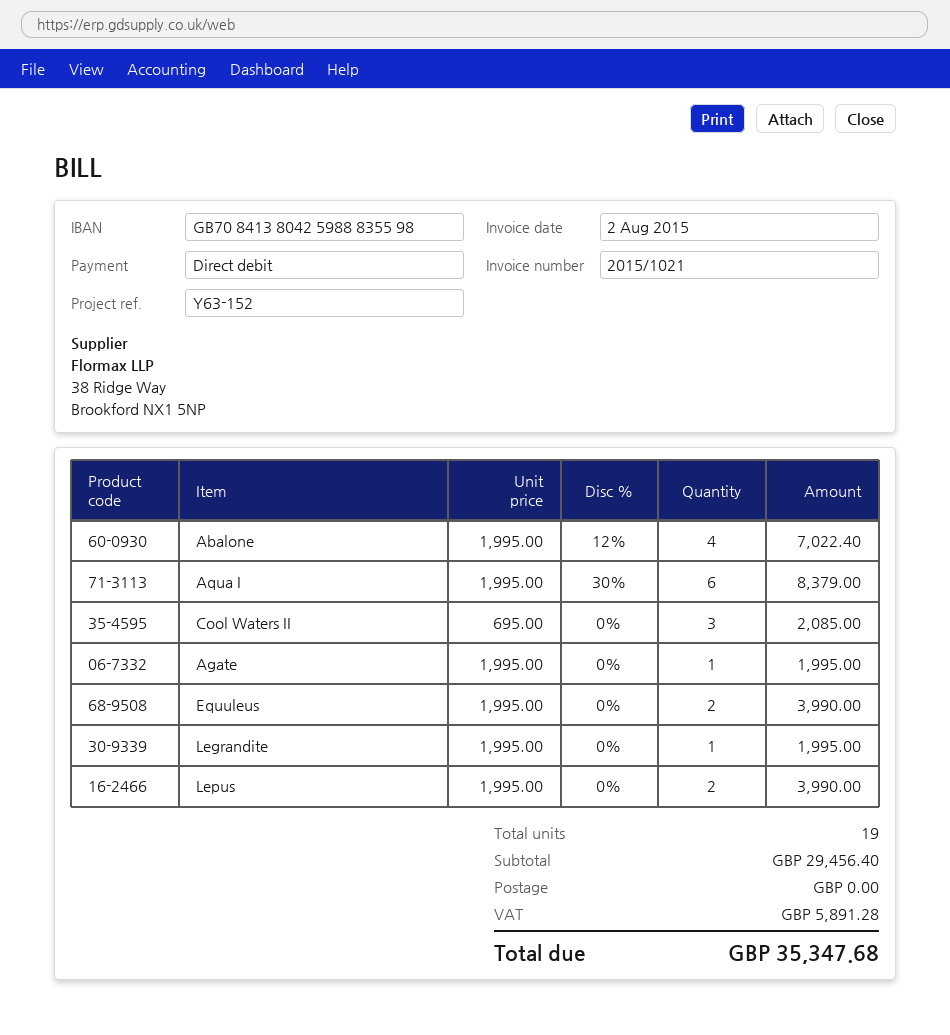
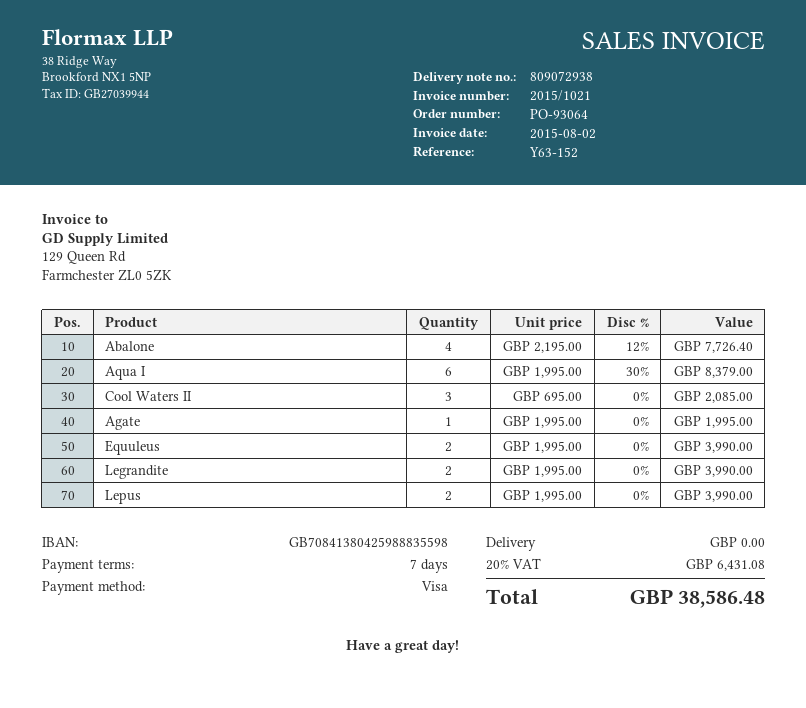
payment method: direct debit -> Visa
Abalone: 4 x 1995.00 - 12% = 7022.40 -> 4 x 2195.00 - 12% = 7726.40
Legrandite: 1 x 1995.00 = 1995.00 -> 2 x 1995.00 = 3990.00
tax: 5891.28 -> 6431.08
total: 35347.68 -> 38586.48

